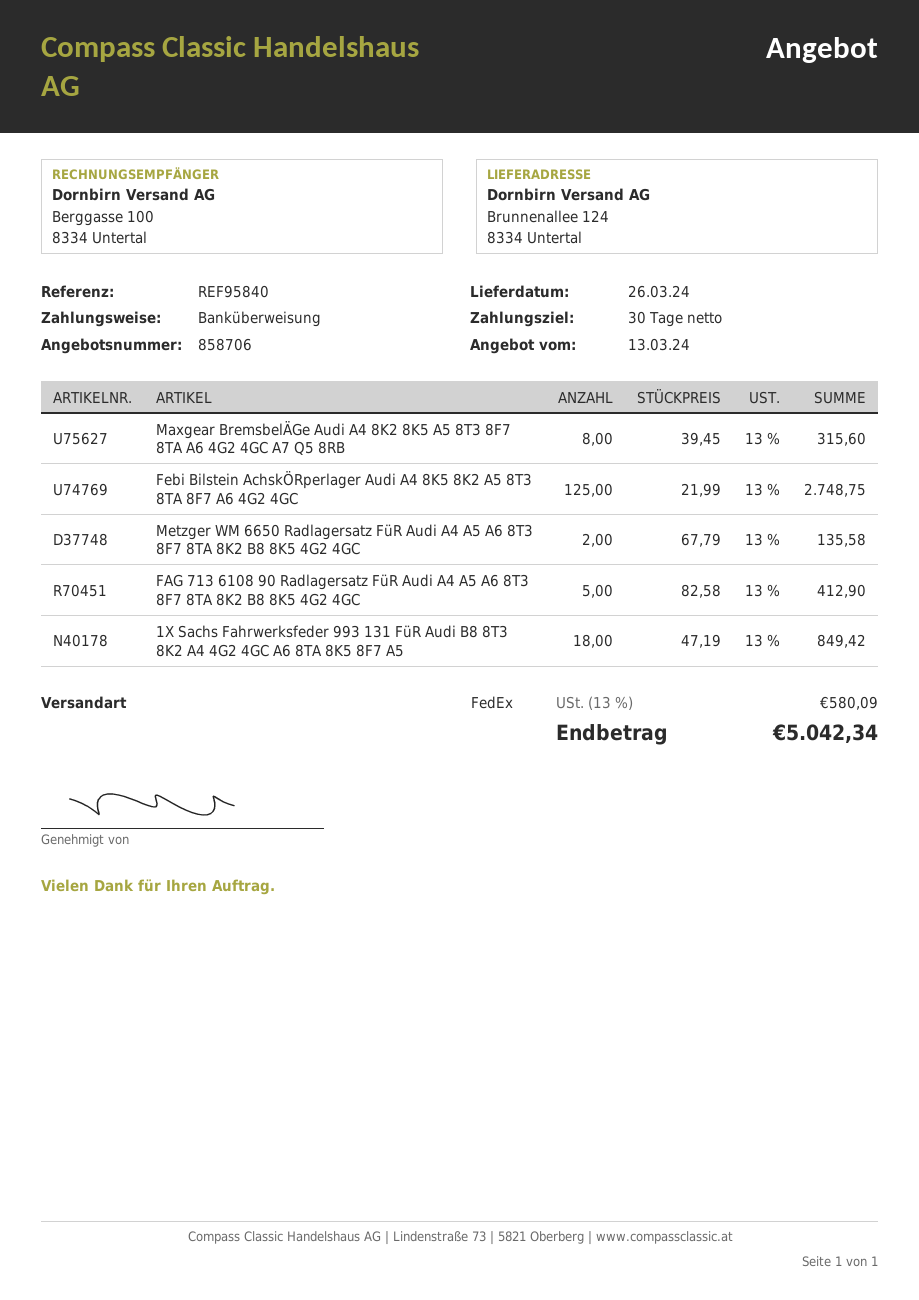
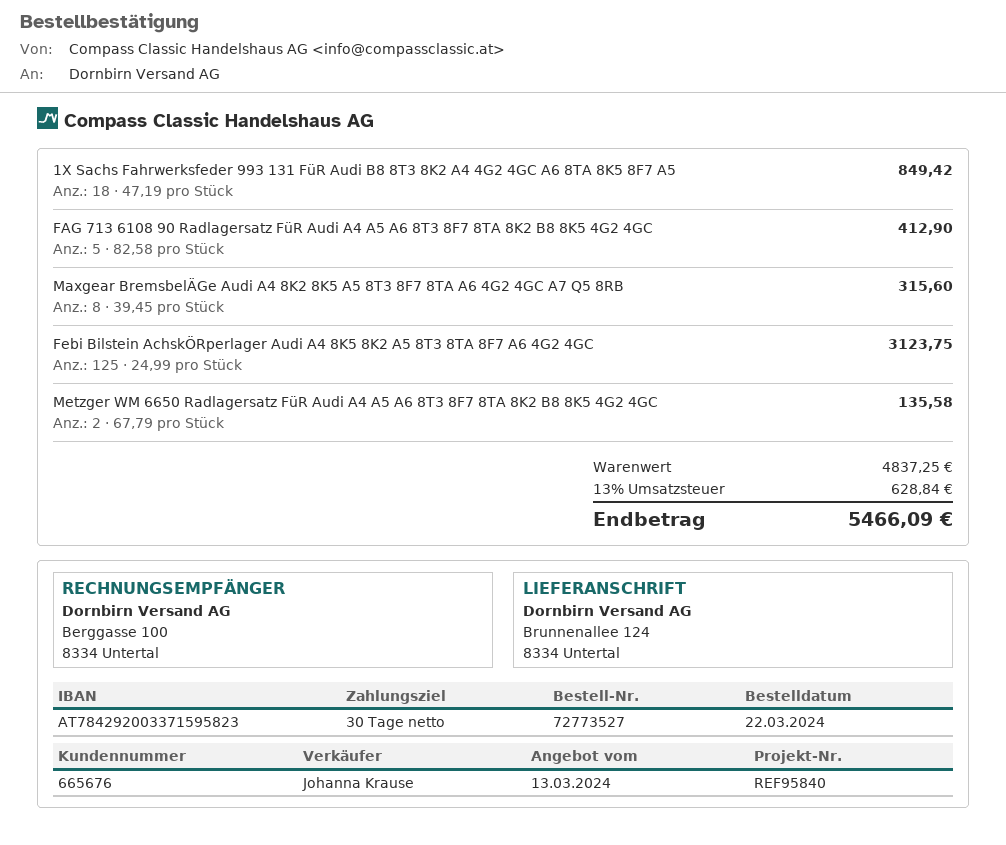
Febi Bilstein AchskÖRperlager Audi A4 8K5 8K2 A5 8T3 8TA 8F7 A6 4G2 4GC: 125 x 21.99 = 2748.75 -> 125 x 24.99 = 3123.75
tax: 13% = 580.09 -> 13% = 628.84
total: 5042.34 -> 5466.09

